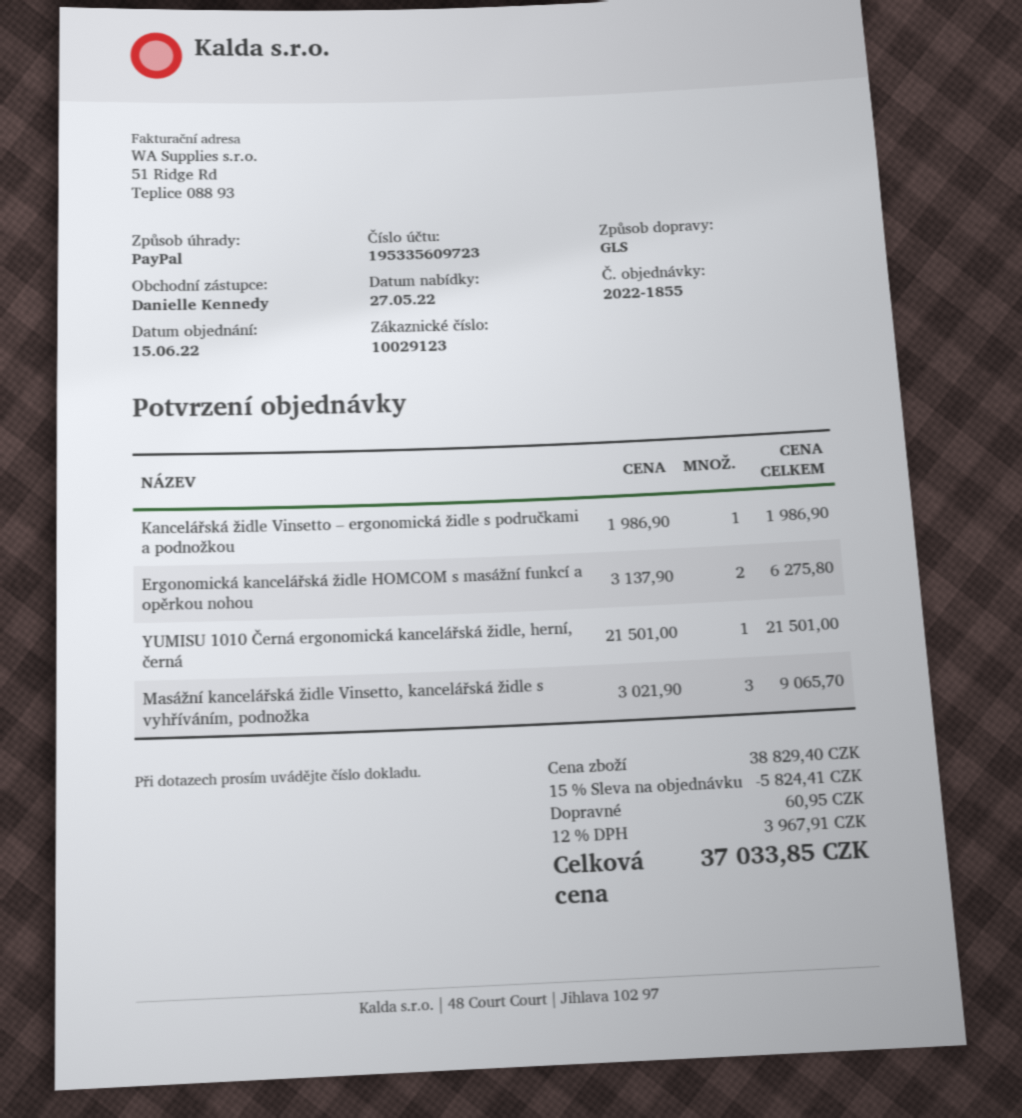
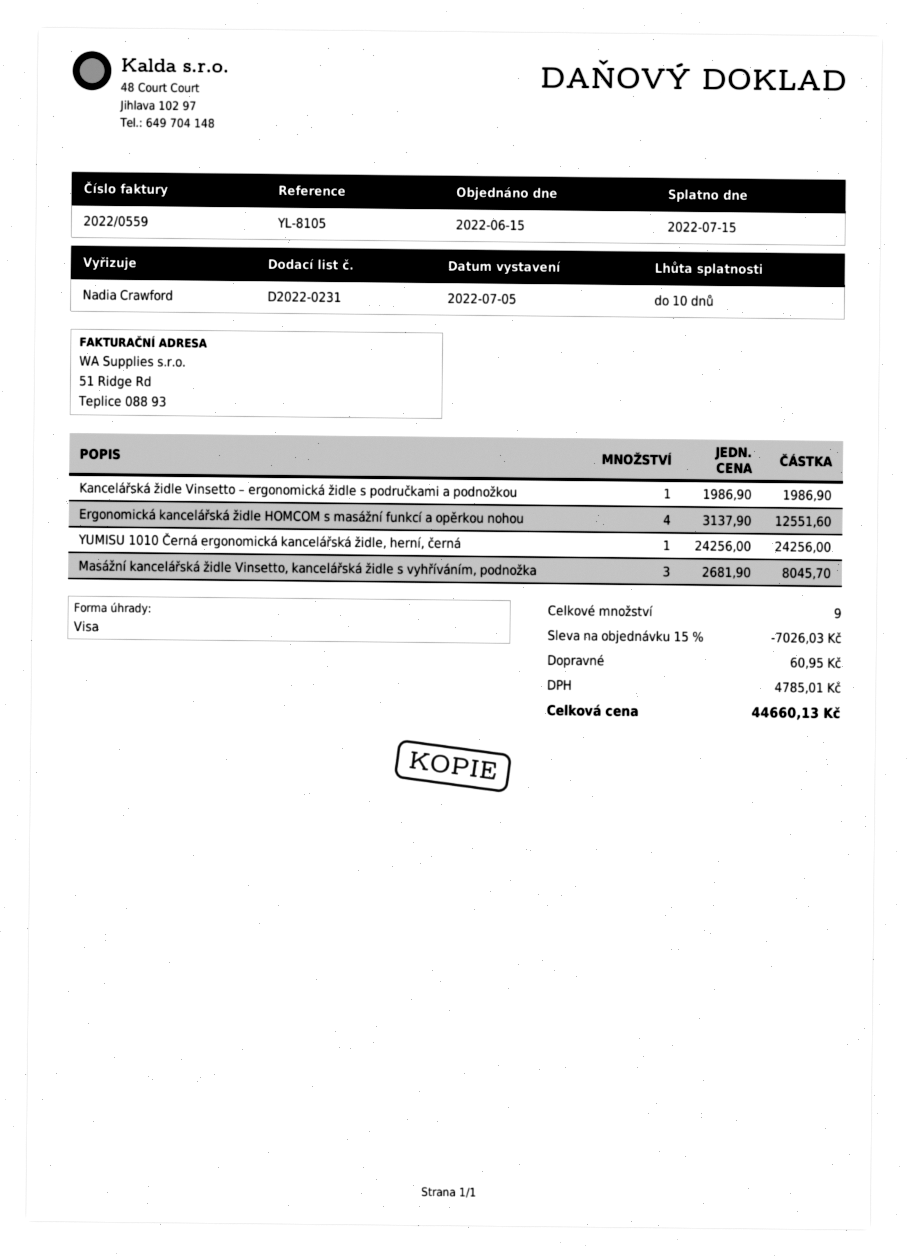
sales rep: Danielle Kennedy -> Nadia Crawford
payment method: PayPal -> Visa
Ergonomická kancelářská židle HOMCOM s masážní funkcí a opěrkou nohou: 2 x 3137.90 = 6275.80 -> 4 x 3137.90 = 12551.60
YUMISU 1010 Černá ergonomická kancelářská židle, herní, černá: 1 x 21501.00 = 21501.00 -> 1 x 24256.00 = 24256.00
Masážní kancelářská židle Vinsetto, kancelářská židle s vyhříváním, podnožka: 3 x 3021.90 = 9065.70 -> 3 x 2681.90 = 8045.70
discount: 15% = 5824.41 -> 15% = 7026.03
tax: 3967.91 -> 4785.01
total: 37033.85 -> 44660.13

